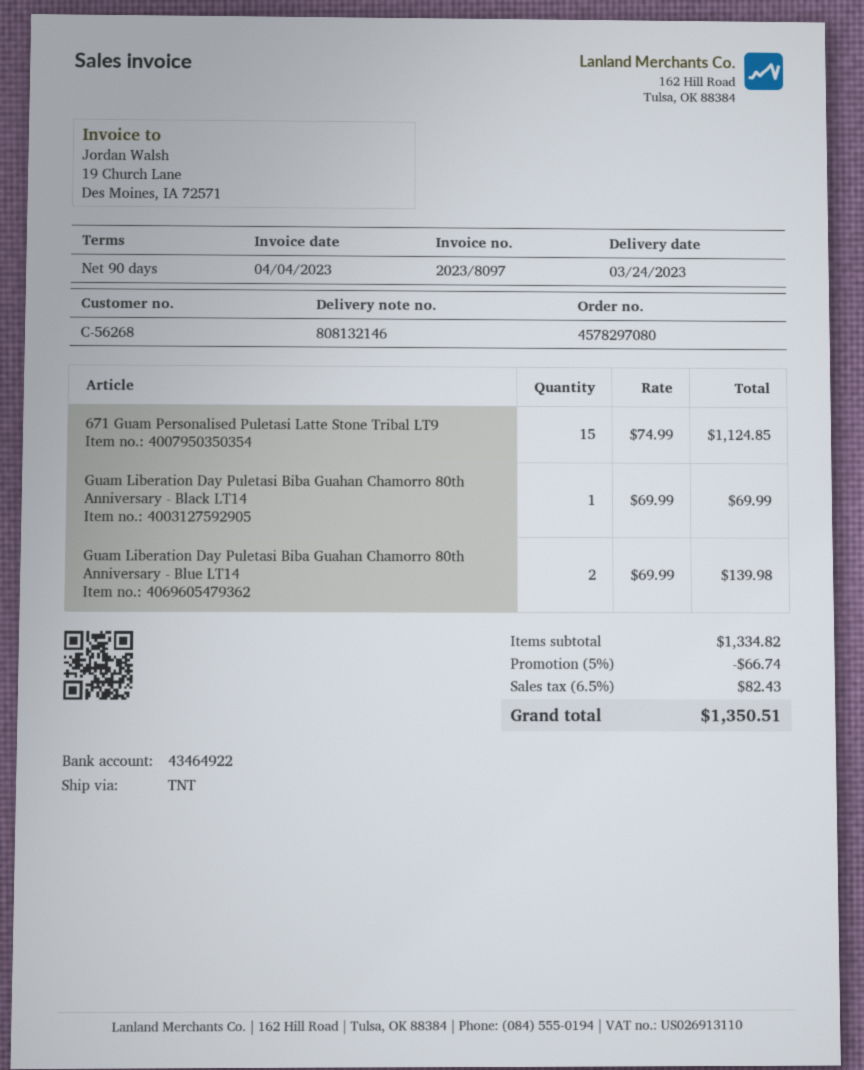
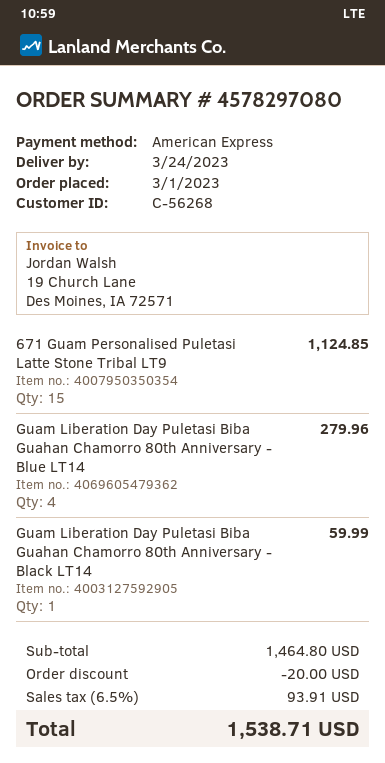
Guam Liberation Day Puletasi Biba Guahan Chamorro 80th Anniversary - Black LT14: 1 for 69.99 -> 1 for 59.99
Guam Liberation Day Puletasi Biba Guahan Chamorro 80th Anniversary - Blue LT14: 2 for 139.98 -> 4 for 279.96
subtotal: 1334.82 -> 1464.80
discount: 66.74 -> 20.00
tax: 6.5% = 82.43 -> 6.5% = 93.91
total: 1350.51 -> 1538.71

